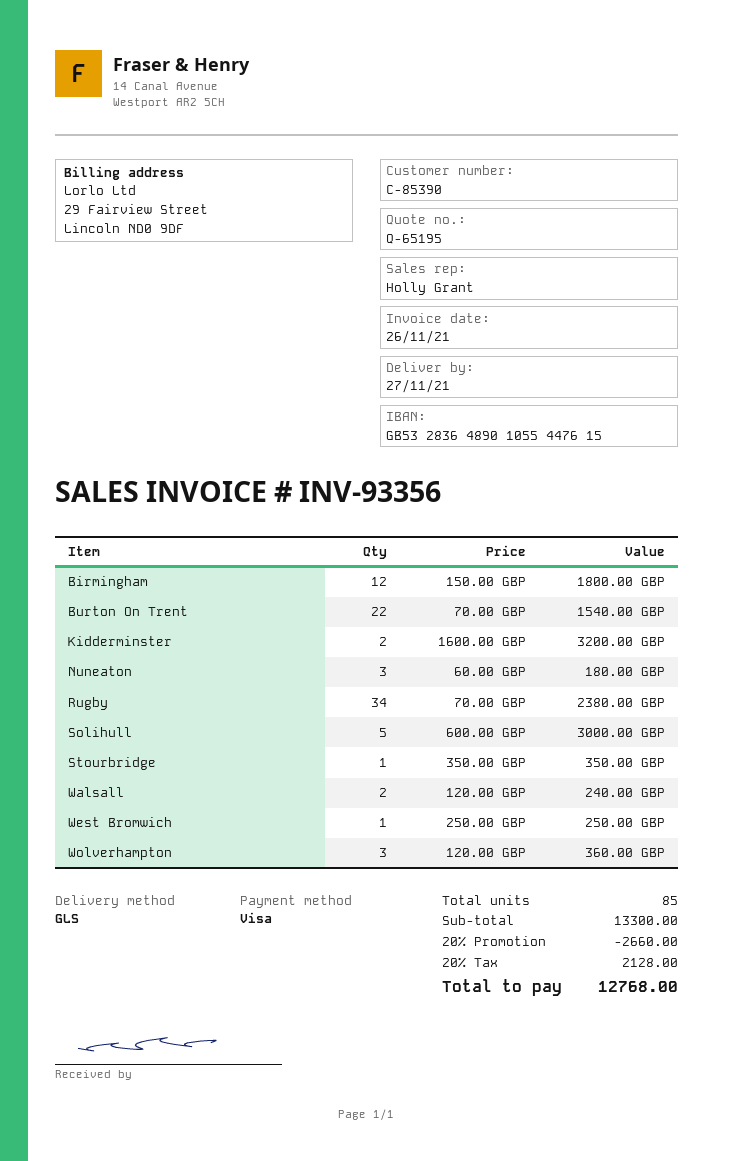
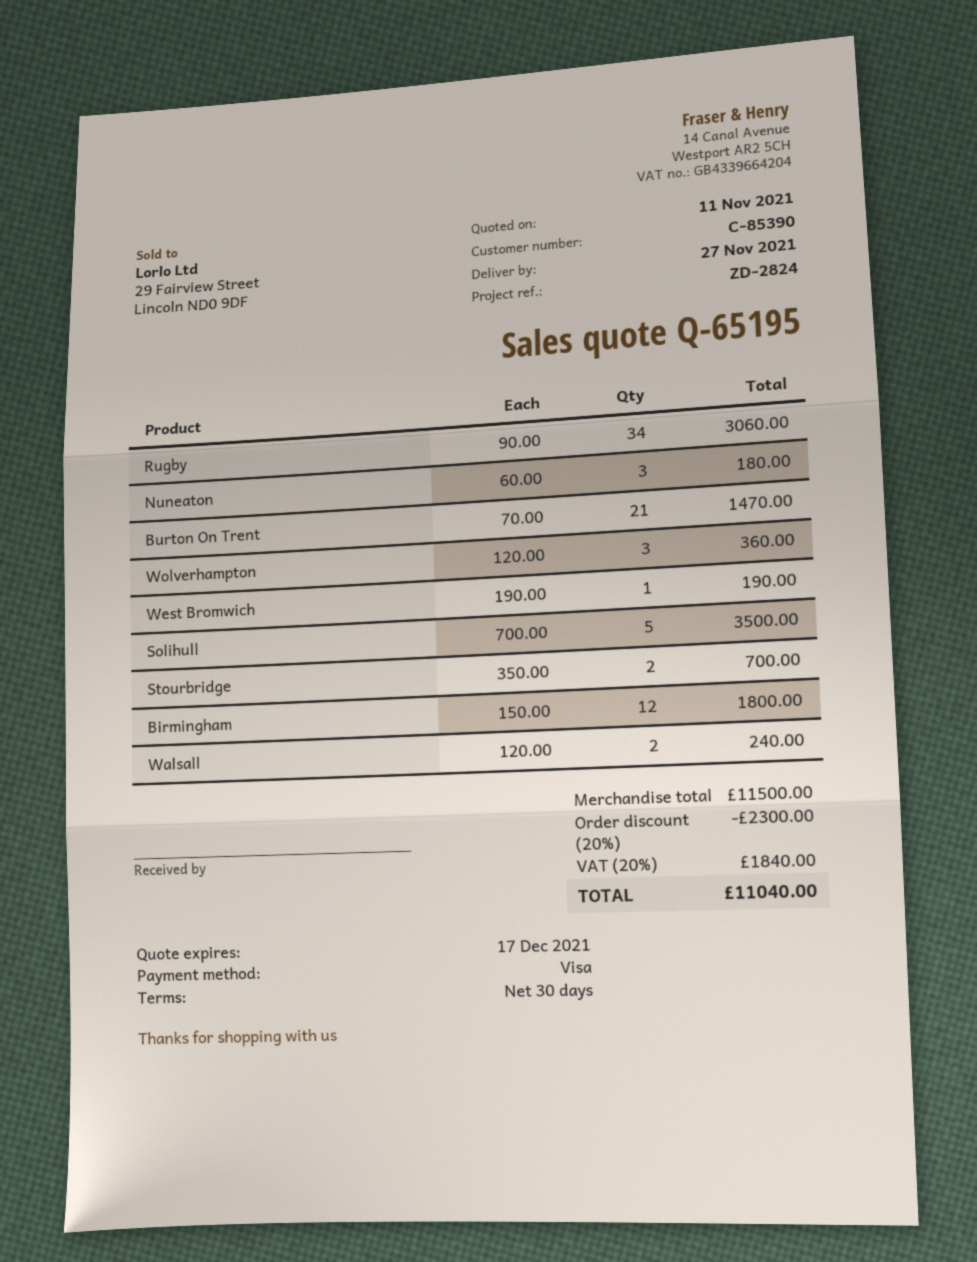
Burton On Trent: 22 x 70.00 = 1540.00 -> 21 x 70.00 = 1470.00
Kidderminster: 2 x 1600.00 = 3200.00 -> none
Rugby: 34 x 70.00 = 2380.00 -> 34 x 90.00 = 3060.00
Solihull: 5 x 600.00 = 3000.00 -> 5 x 700.00 = 3500.00
Stourbridge: 1 x 350.00 = 350.00 -> 2 x 350.00 = 700.00
West Bromwich: 1 x 250.00 = 250.00 -> 1 x 190.00 = 190.00
subtotal: 13300.00 -> 11500.00
discount: 20% = 2660.00 -> 20% = 2300.00
tax: 20% = 2128.00 -> 20% = 1840.00
total: 12768.00 -> 11040.00

